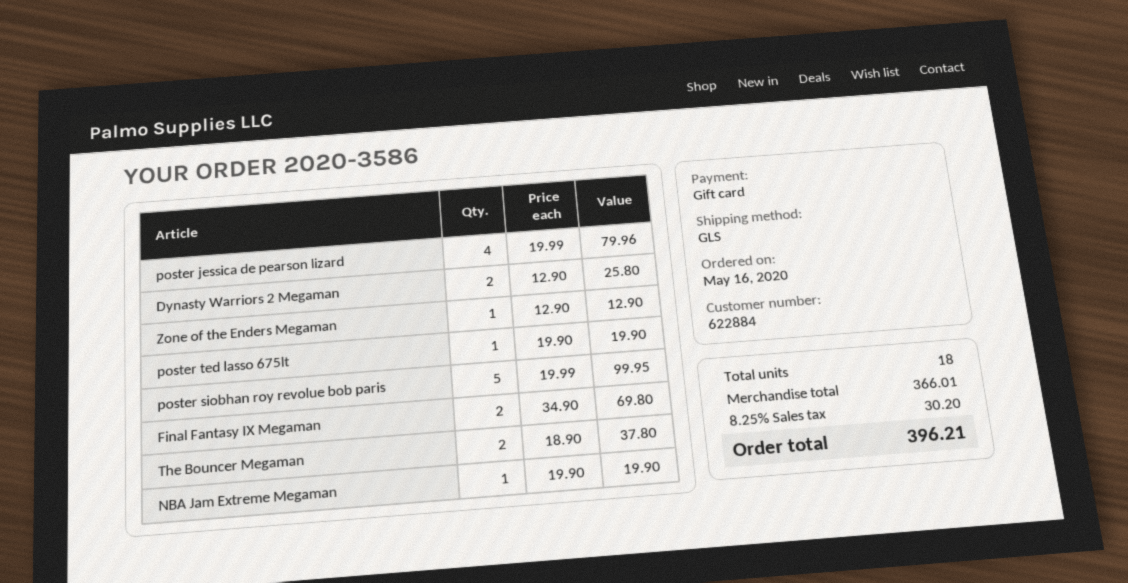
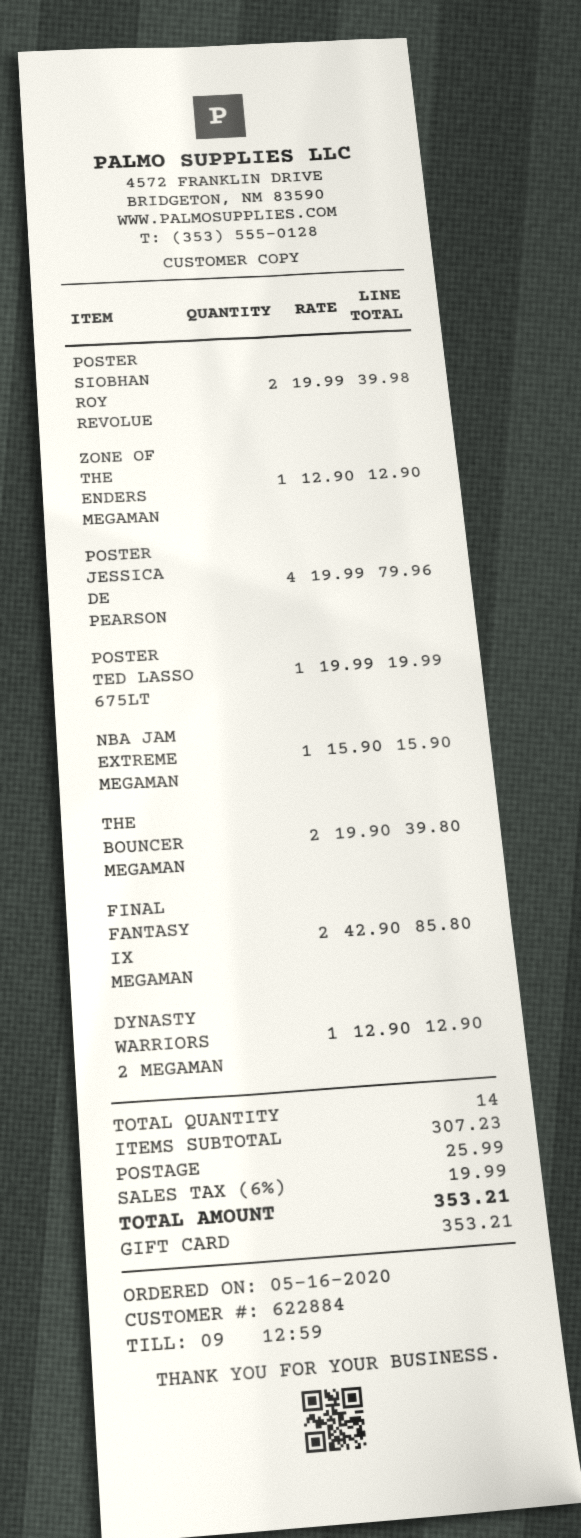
Dynasty Warriors 2 Megaman: 2 x 12.90 = 25.80 -> 1 x 12.90 = 12.90
poster ted lasso 675lt: 1 x 19.90 = 19.90 -> 1 x 19.99 = 19.99
poster siobhan roy revolue bob paris: 5 x 19.99 = 99.95 -> 2 x 19.99 = 39.98
Final Fantasy IX Megaman: 2 x 34.90 = 69.80 -> 2 x 42.90 = 85.80
The Bouncer Megaman: 2 x 18.90 = 37.80 -> 2 x 19.90 = 39.80
NBA Jam Extreme Megaman: 1 x 19.90 = 19.90 -> 1 x 15.90 = 15.90
total quantity: 18 -> 14
subtotal: 366.01 -> 307.23
shipping: none -> 25.99
tax: 8.25% = 30.20 -> 6% = 19.99
total: 396.21 -> 353.21

